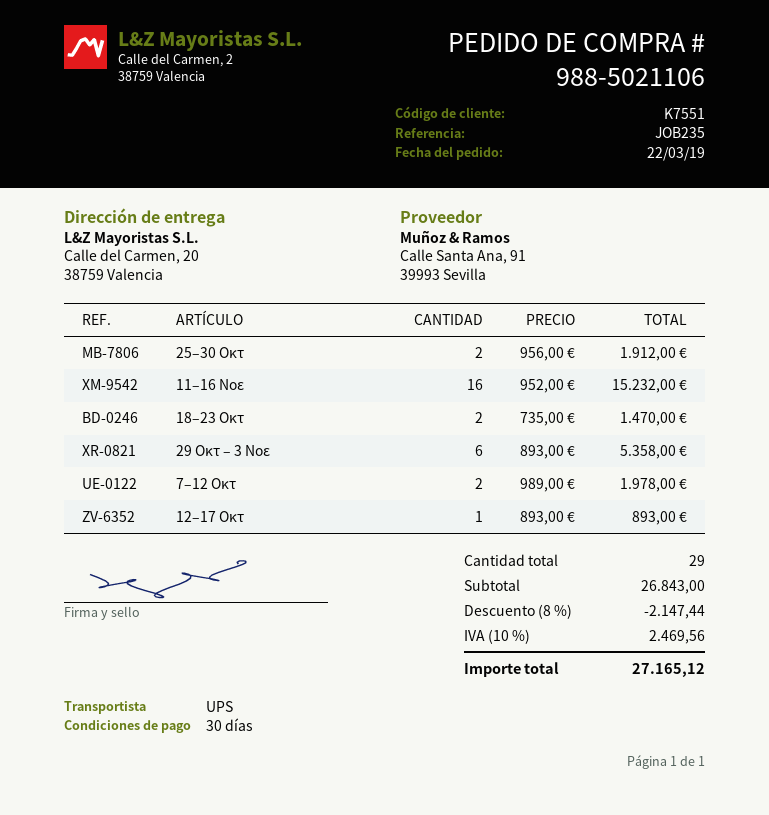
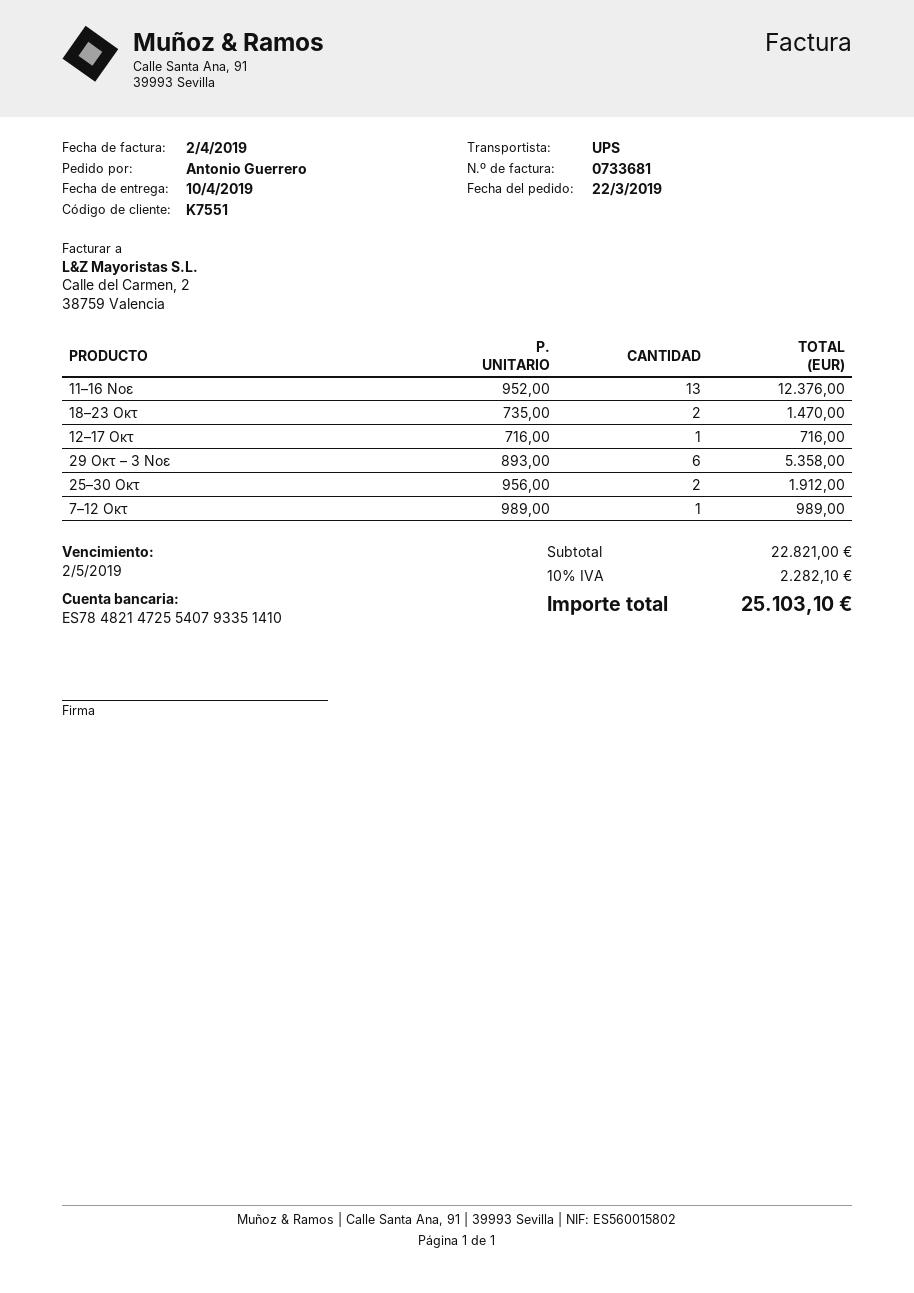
11–16 Νοε: 16 x 952.00 = 15232.00 -> 13 x 952.00 = 12376.00
7–12 Οκτ: 2 x 989.00 = 1978.00 -> 1 x 989.00 = 989.00
12–17 Οκτ: 1 x 893.00 = 893.00 -> 1 x 716.00 = 716.00
subtotal: 26843.00 -> 22821.00
discount: 8% = 2147.44 -> none
tax: 10% = 2469.56 -> 10% = 2282.10
total: 27165.12 -> 25103.10

